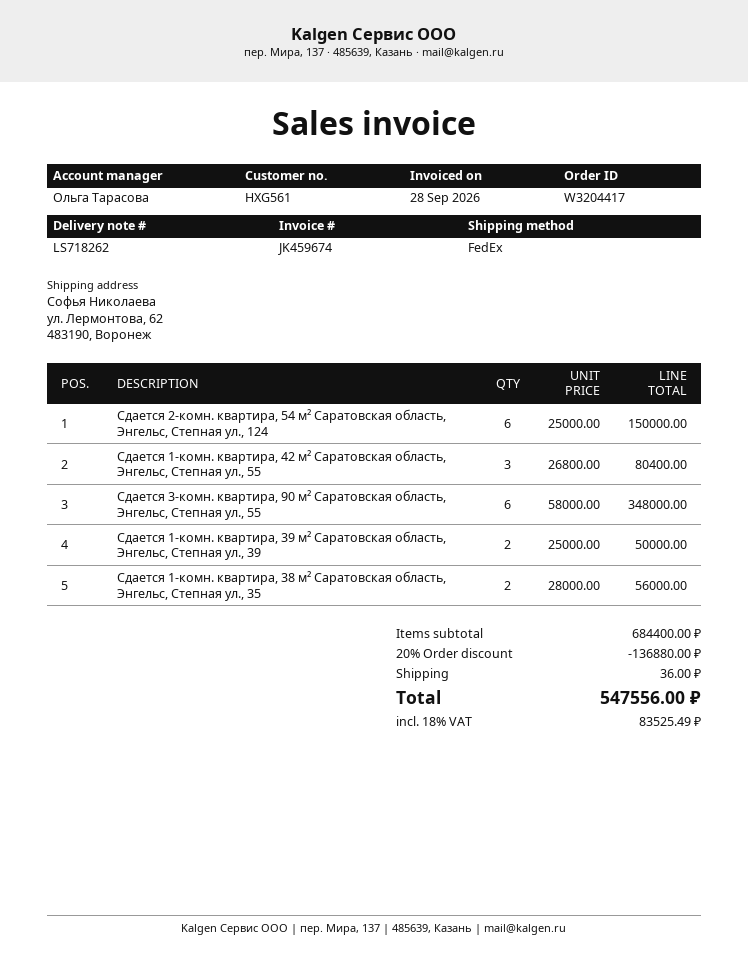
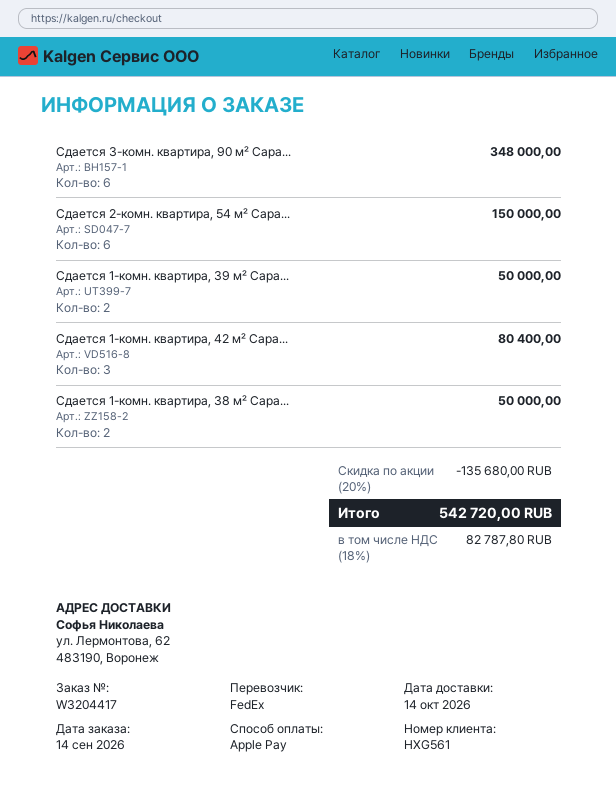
Сдается 1-комн. квартира, 38 м² Саратовская область, Энгельс, Степная ул., 35: 2 for 56000.00 -> 2 for 50000.00
discount: 20% = 136880.00 -> 20% = 135680.00
shipping: 36.00 -> none
tax: 18% = 83525.49 -> 18% = 82787.80
total: 547556.00 -> 542720.00

